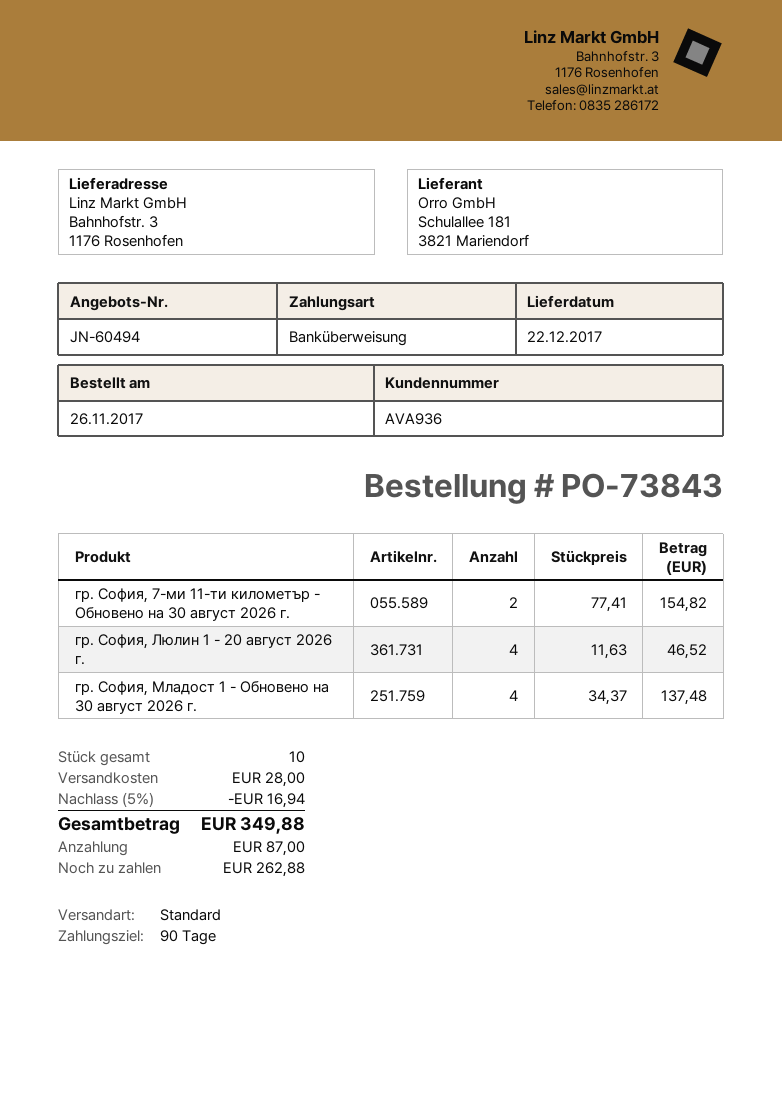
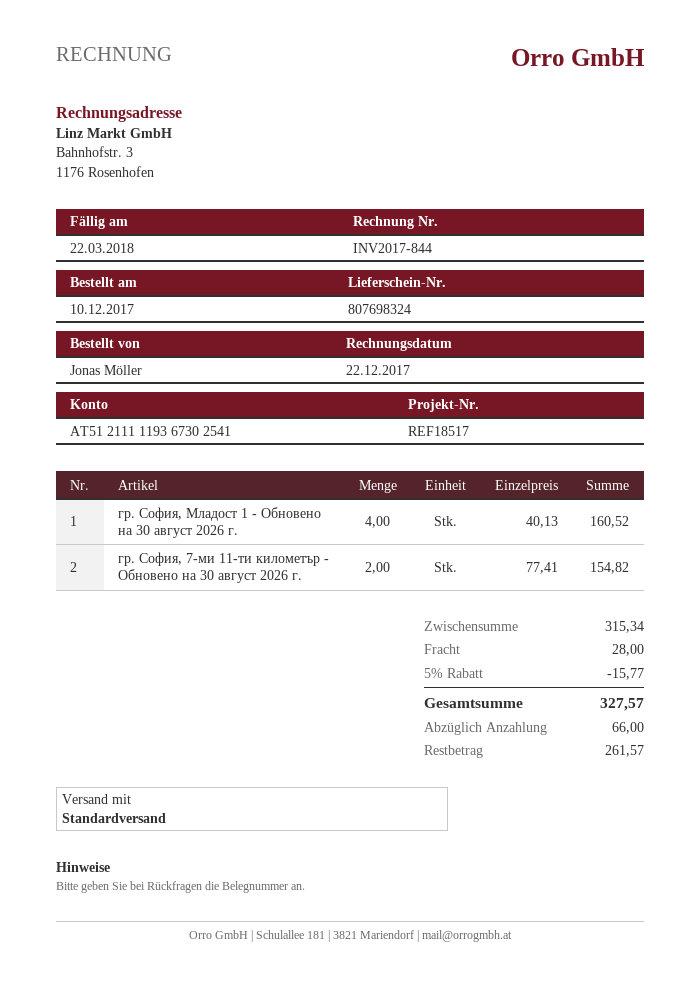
order date: 2017-11-26 -> 2017-12-10
гр. София, Люлин 1 - 20 август 2026 г.: 4 x 11.63 = 46.52 -> none
гр. София, Младост 1 - Обновено на 30 август 2026 г.: 4 x 34.37 = 137.48 -> 4 x 40.13 = 160.52
discount: 5% = 16.94 -> 5% = 15.77
total: 349.88 -> 327.57
deposit: 87.00 -> 66.00
balance: 262.88 -> 261.57

